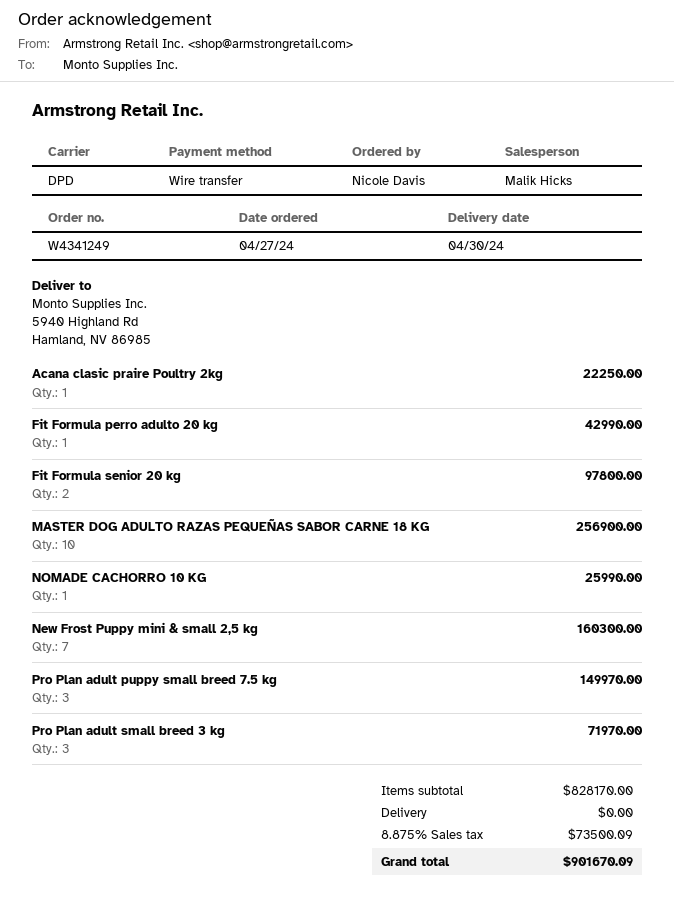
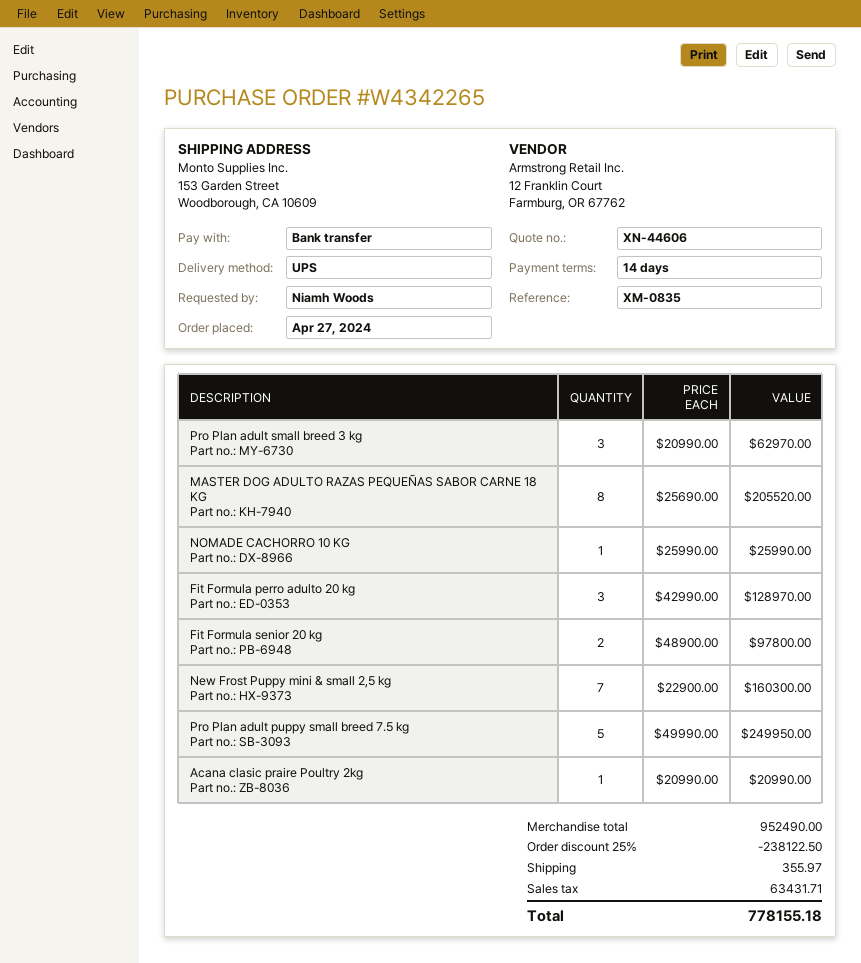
order number: W4341249 -> W4342265
ordered by: Nicole Davis -> Niamh Woods
shipping method: DPD -> UPS
ship to: 5940 Highland Rd, Hamland, NV 86985 -> 153 Garden Street, Woodborough, CA 10609
Acana clasic praire Poultry 2kg: 1 for 22250.00 -> 1 for 20990.00
Fit Formula perro adulto 20 kg: 1 for 42990.00 -> 3 for 128970.00
MASTER DOG ADULTO RAZAS PEQUEÑAS SABOR CARNE 18 KG: 10 for 256900.00 -> 8 for 205520.00
Pro Plan adult puppy small breed 7.5 kg: 3 for 149970.00 -> 5 for 249950.00
Pro Plan adult small breed 3 kg: 3 for 71970.00 -> 3 for 62970.00
subtotal: 828170.00 -> 952490.00
discount: none -> 25% = 238122.50
shipping: 0.00 -> 355.97
tax: 73500.09 -> 63431.71
total: 901670.09 -> 778155.18

